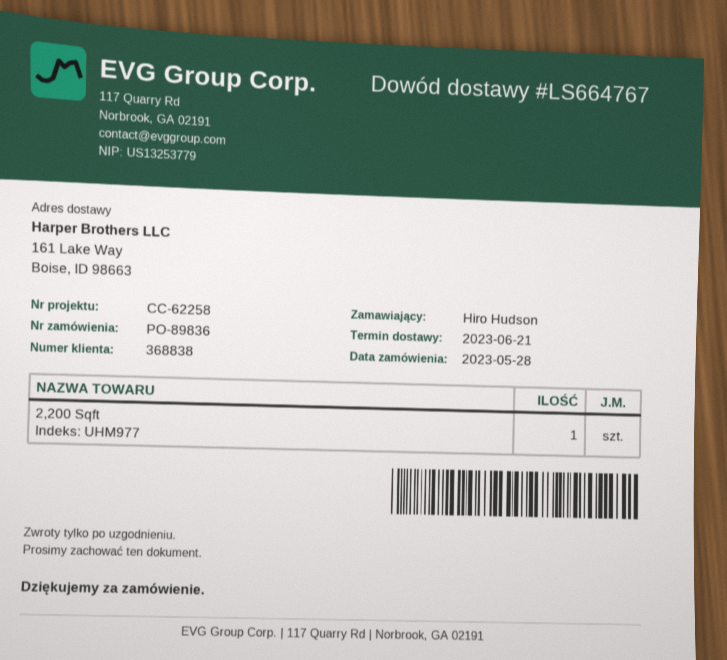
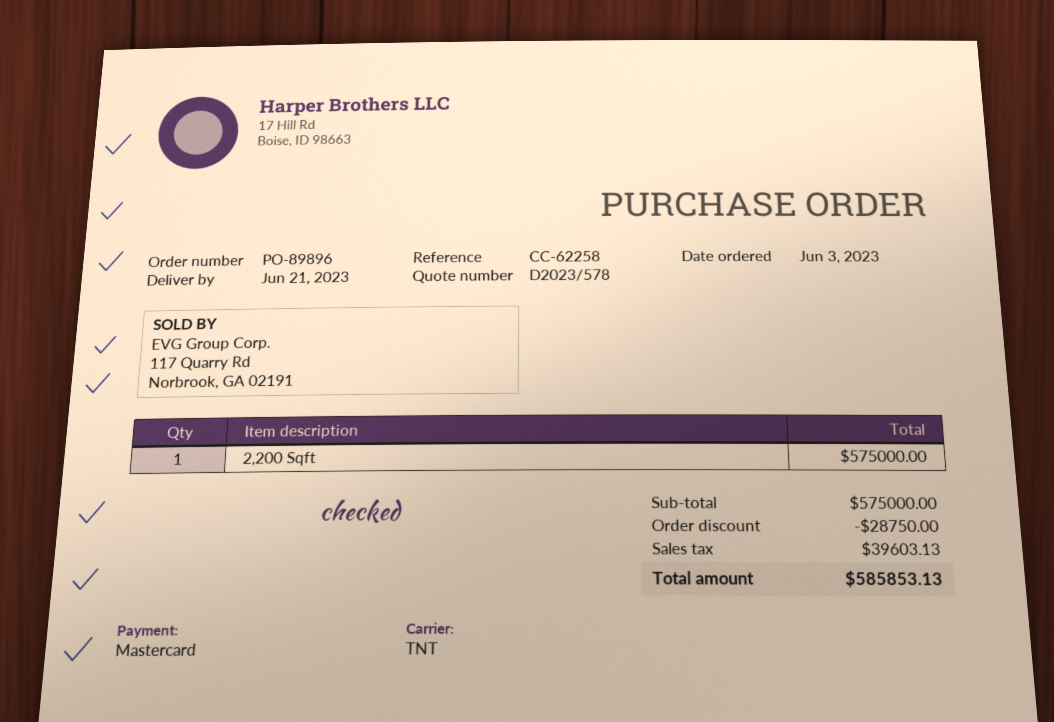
order number: PO-89836 -> PO-89896
order date: 2023-05-28 -> 2023-06-03

